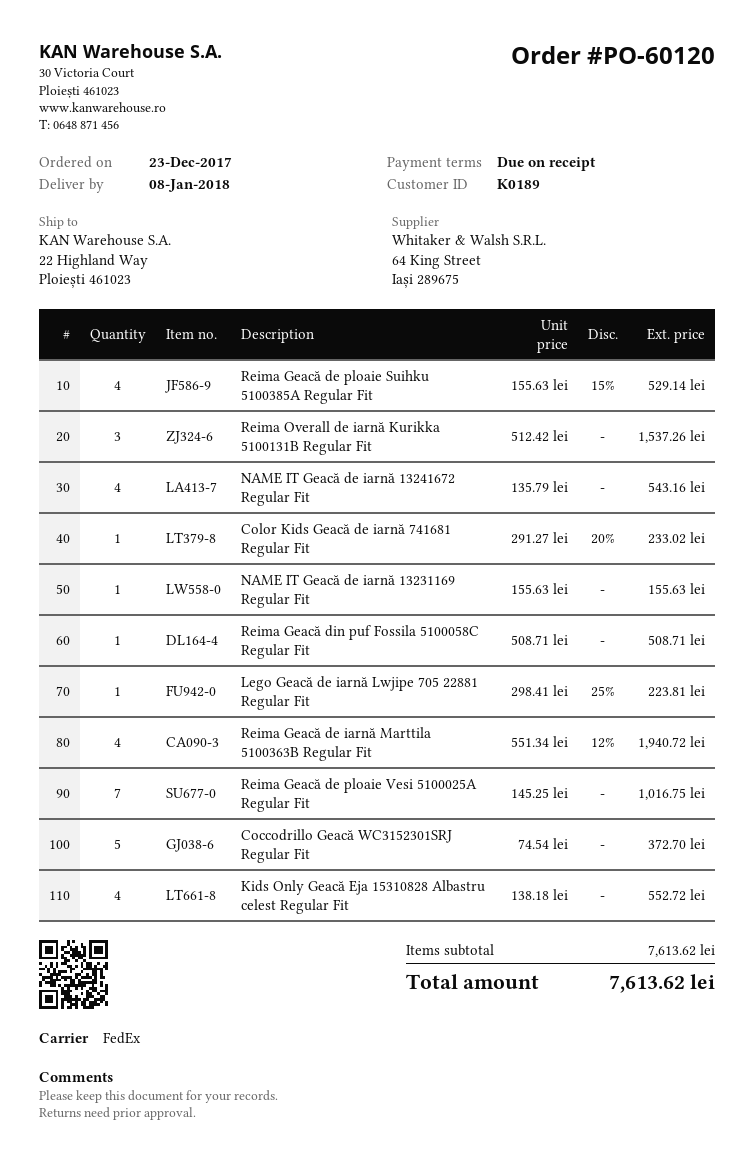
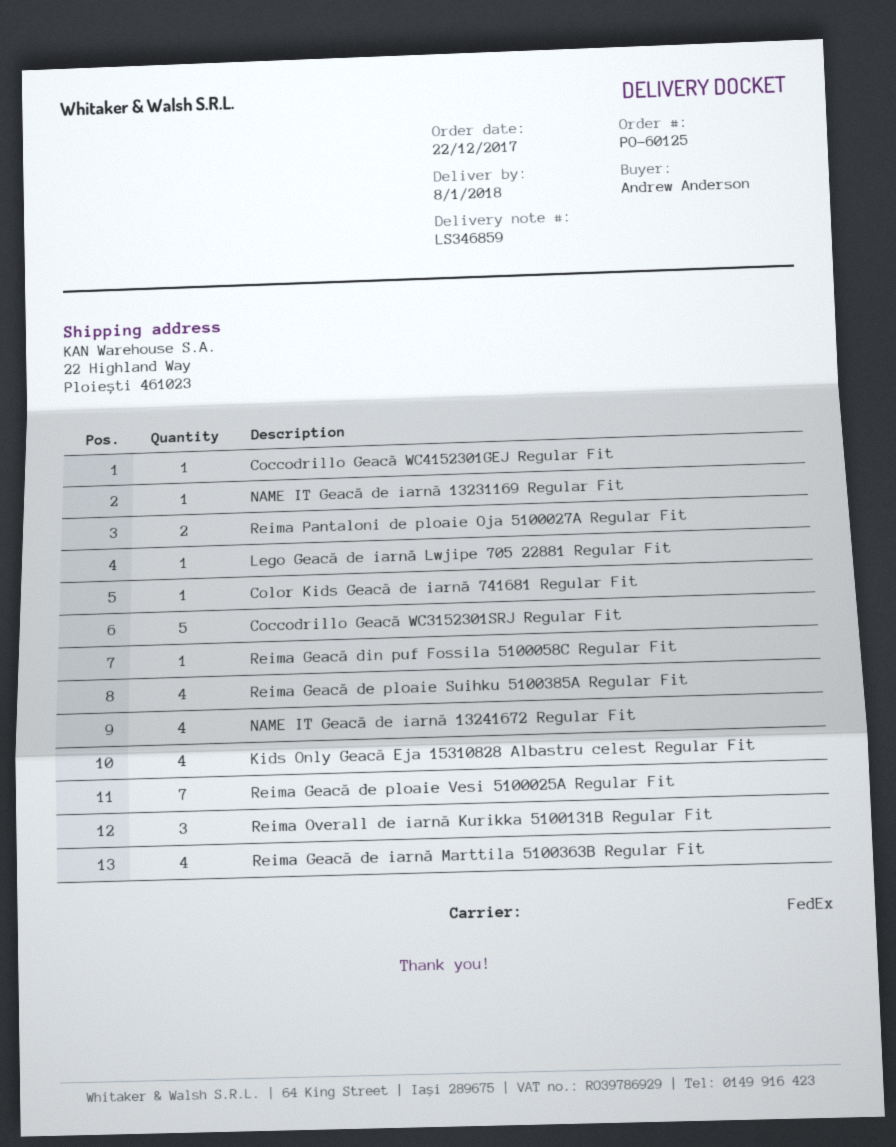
order number: PO-60120 -> PO-60125
order date: 2017-12-23 -> 2017-12-22
Coccodrillo Geacă WC4152301GEJ Regular Fit: none -> 1
Reima Pantaloni de ploaie Oja 5100027A Regular Fit: none -> 2

